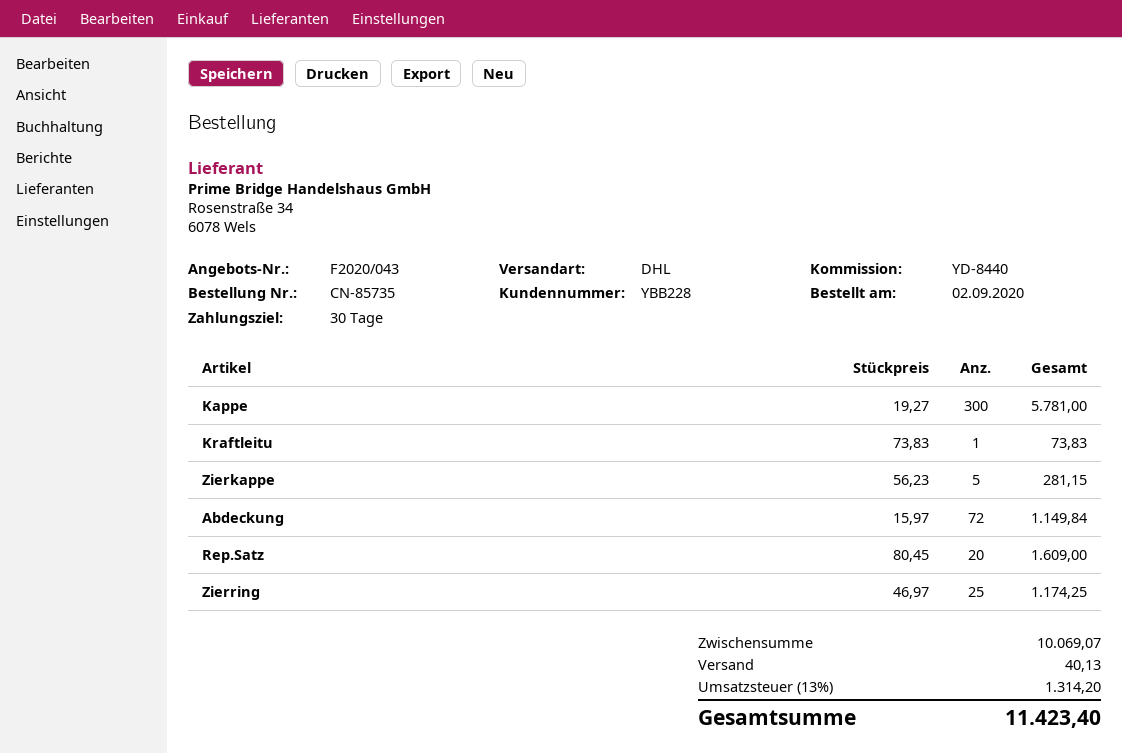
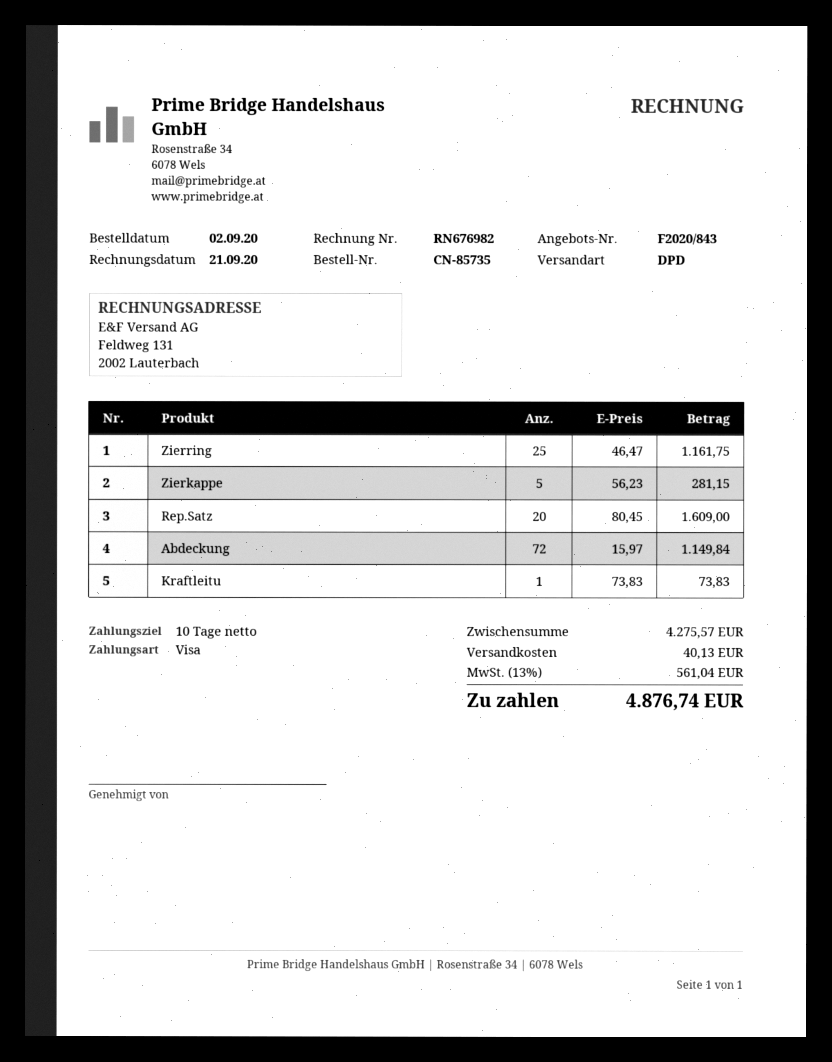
quote number: F2020/043 -> F2020/843
payment terms: 30 days -> 10 days
shipping method: DHL -> DPD
Kappe: 300 x 19.27 = 5781.00 -> none
Zierring: 25 x 46.97 = 1174.25 -> 25 x 46.47 = 1161.75
subtotal: 10069.07 -> 4275.57
tax: 13% = 1314.20 -> 13% = 561.04
total: 11423.40 -> 4876.74

